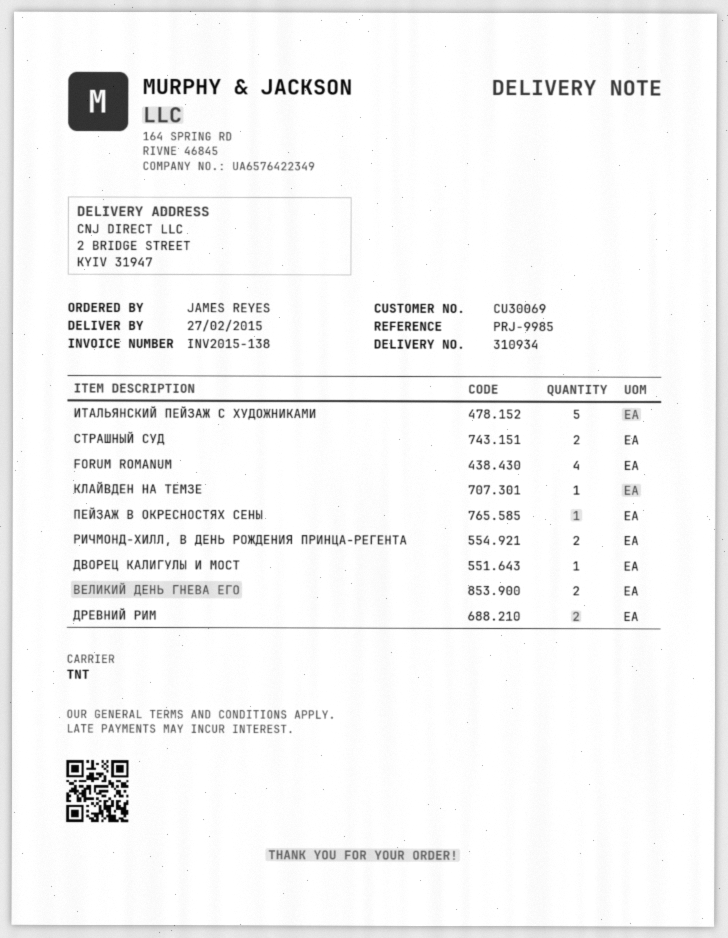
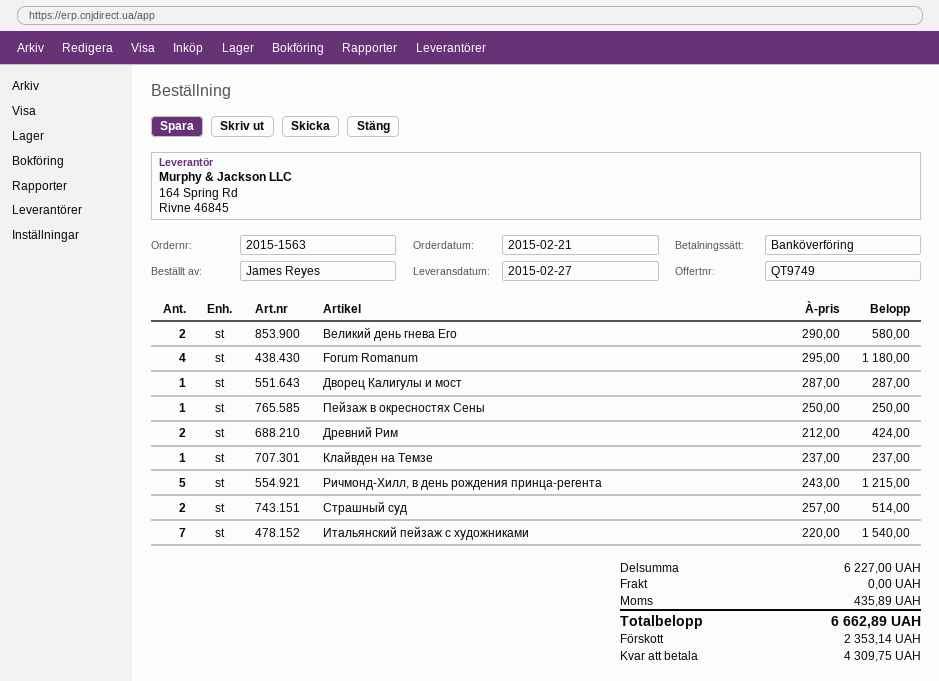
ИТАЛЬЯНСКИЙ ПЕЙЗАЖ С ХУДОЖНИКАМИ: 5 -> 7
РИЧМОНД-ХИЛЛ, В ДЕНЬ РОЖДЕНИЯ ПРИНЦА-РЕГЕНТА: 2 -> 5

